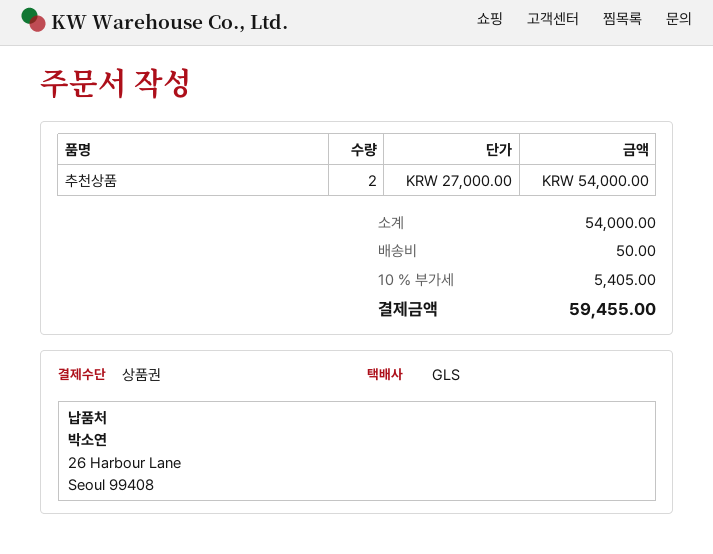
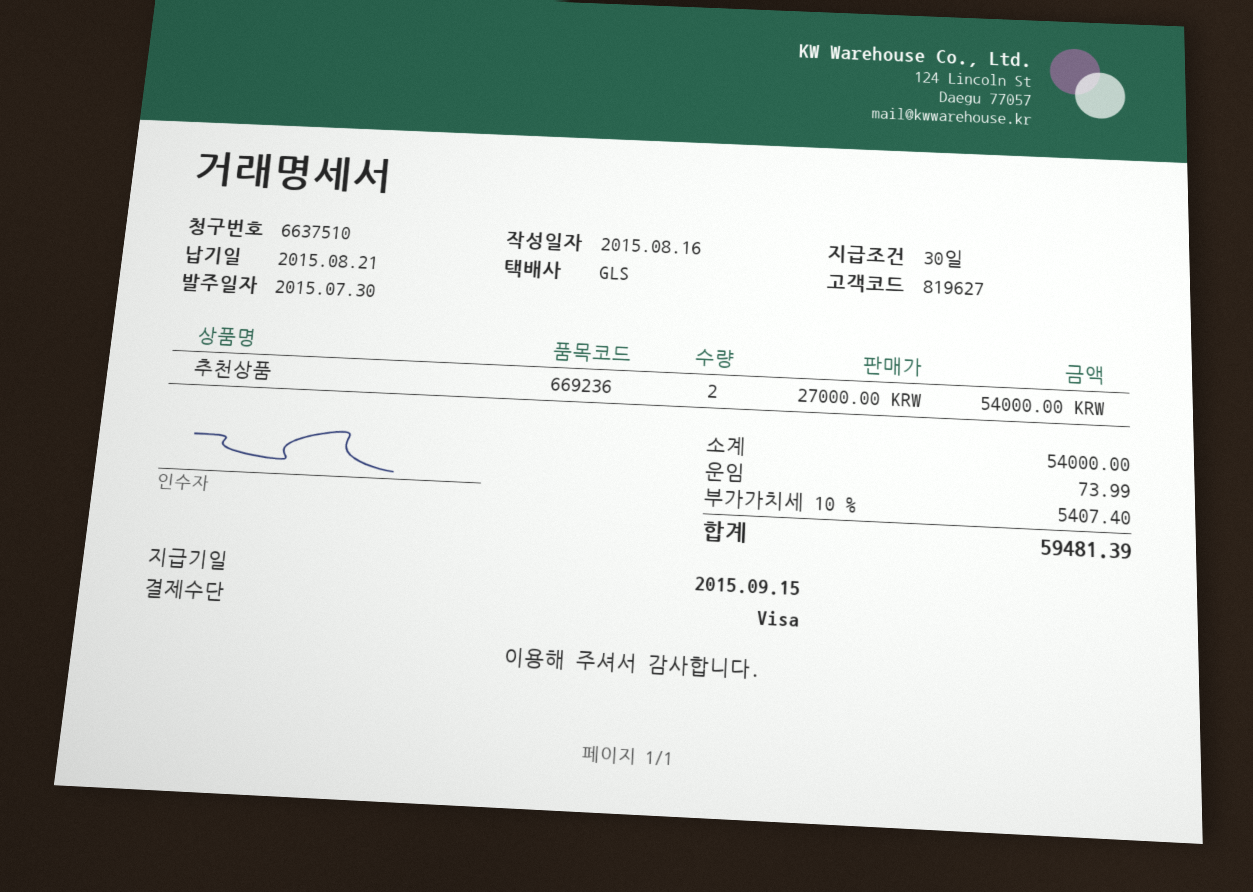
payment method: gift card -> Visa
shipping: 50.00 -> 73.99
tax: 10% = 5405.00 -> 10% = 5407.40
total: 59455.00 -> 59481.39

